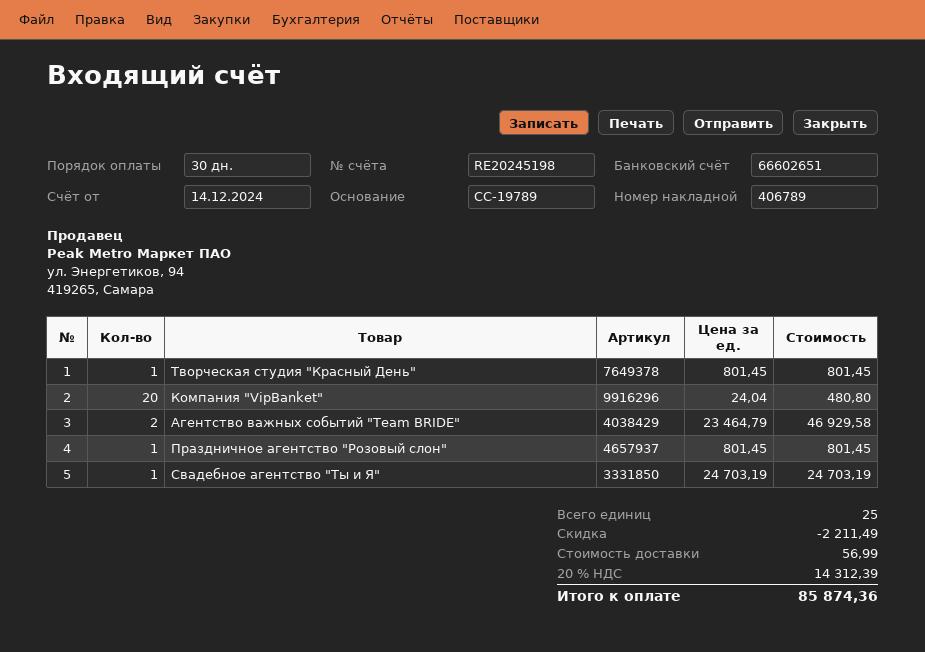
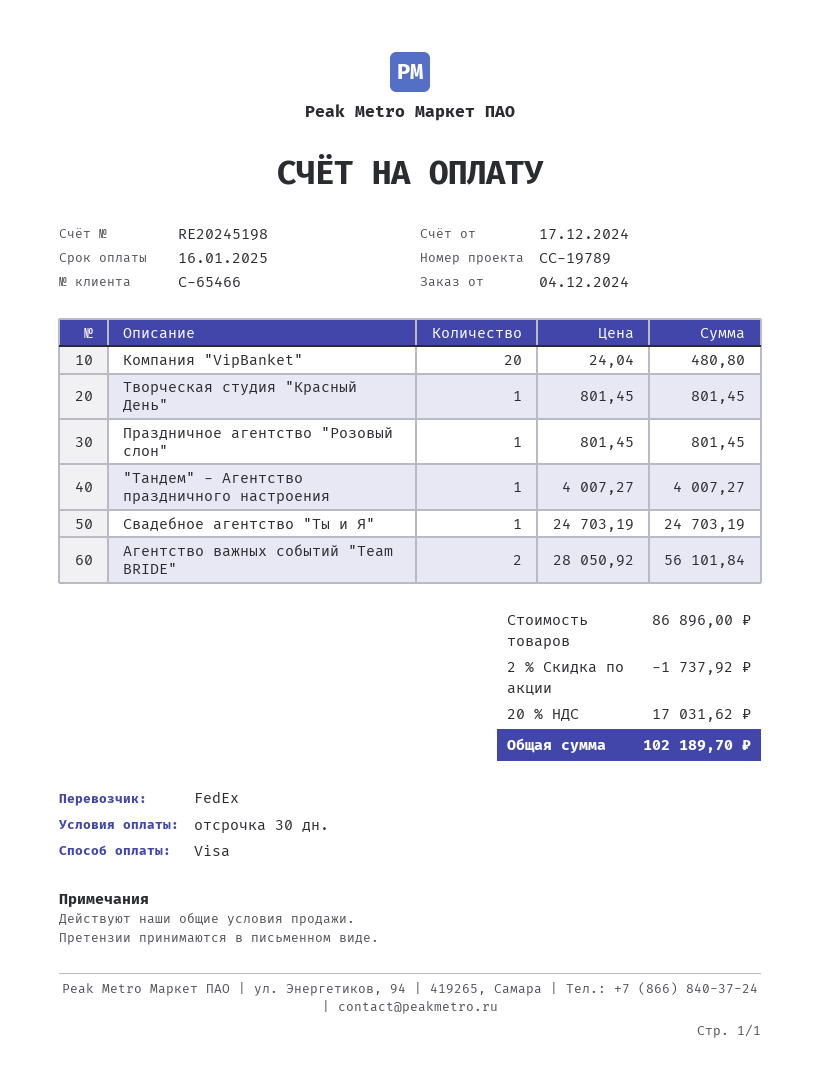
invoice date: 2024-12-14 -> 2024-12-17
Агентство важных событий "Team BRIDE": 2 x 23464.79 = 46929.58 -> 2 x 28050.92 = 56101.84
"Тандем" - Агентство праздничного настроения: none -> 1 x 4007.27 = 4007.27
discount: 2211.49 -> 1737.92
shipping: 56.99 -> none
tax: 20% = 14312.39 -> 20% = 17031.62
total: 85874.36 -> 102189.70

